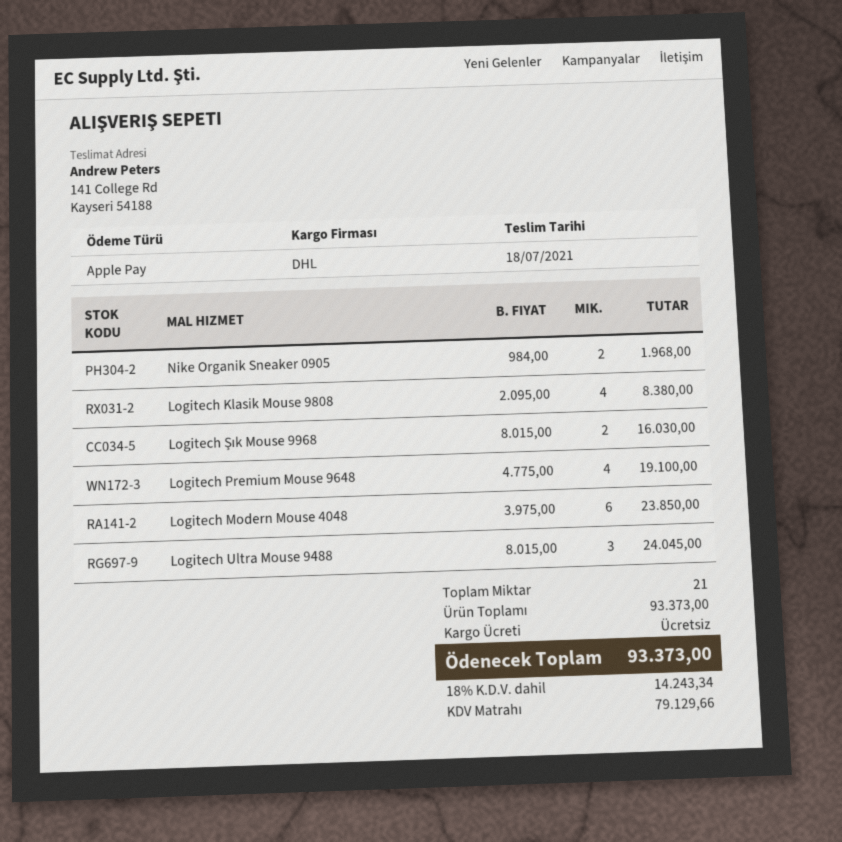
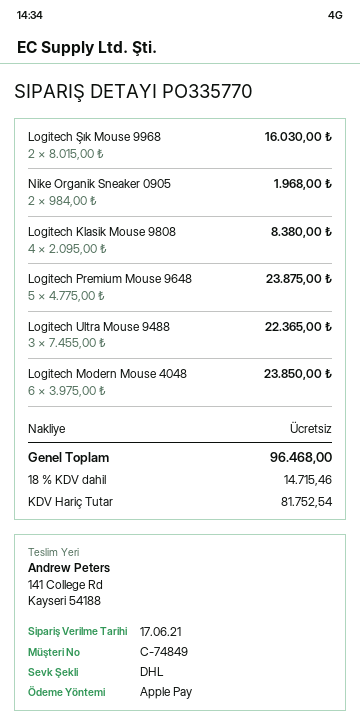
Logitech Premium Mouse 9648: 4 x 4775.00 = 19100.00 -> 5 x 4775.00 = 23875.00
Logitech Ultra Mouse 9488: 3 x 8015.00 = 24045.00 -> 3 x 7455.00 = 22365.00
net: 79129.66 -> 81752.54
tax: 18% = 14243.34 -> 18% = 14715.46
total: 93373.00 -> 96468.00

